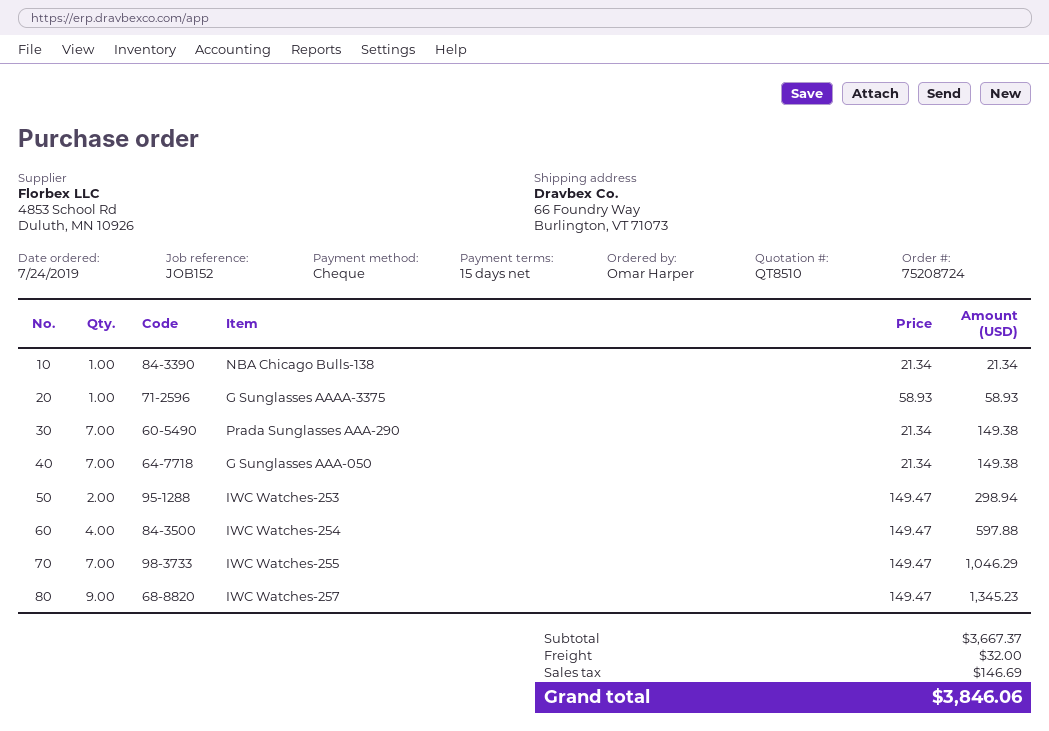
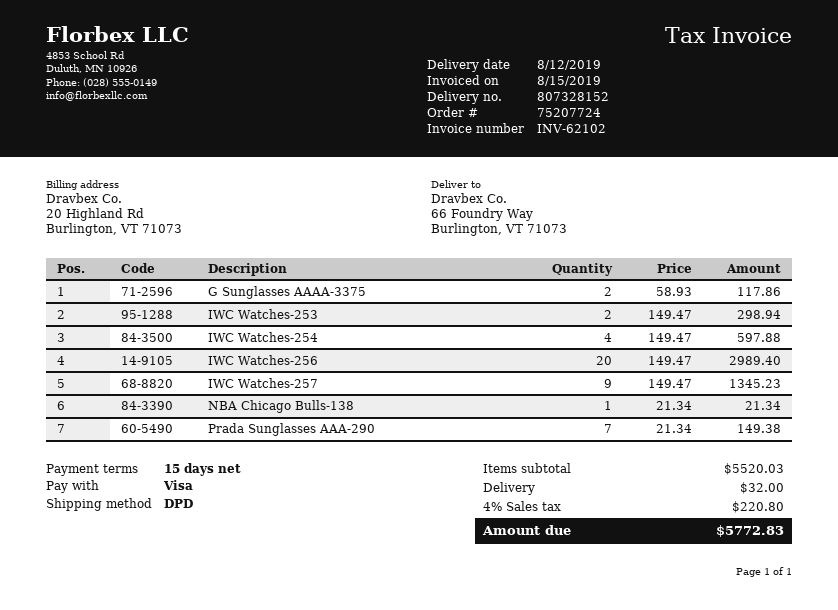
order number: 75208724 -> 75207724
payment method: cheque -> Visa
G Sunglasses AAAA-3375: 1 x 58.93 = 58.93 -> 2 x 58.93 = 117.86
G Sunglasses AAA-050: 7 x 21.34 = 149.38 -> none
IWC Watches-255: 7 x 149.47 = 1046.29 -> none
IWC Watches-256: none -> 20 x 149.47 = 2989.40
subtotal: 3667.37 -> 5520.03
tax: 146.69 -> 220.80
total: 3846.06 -> 5772.83

